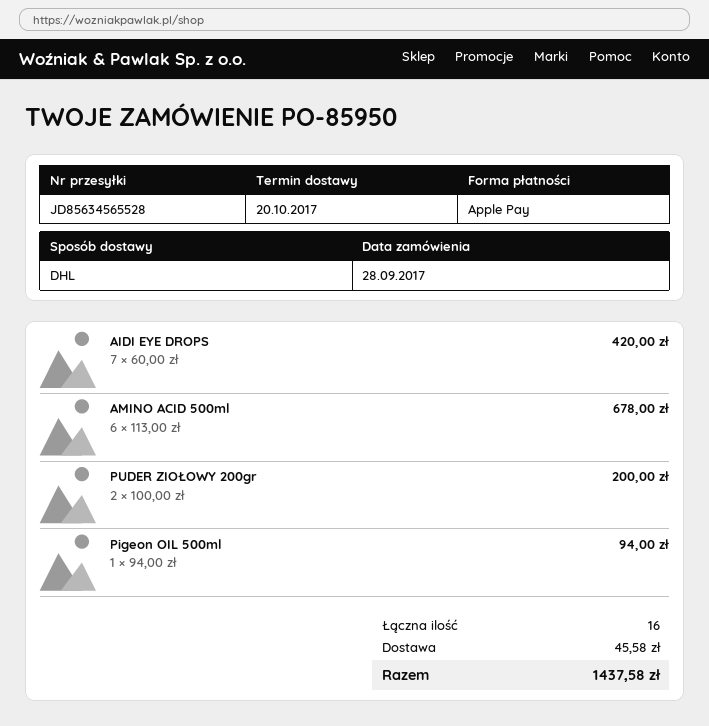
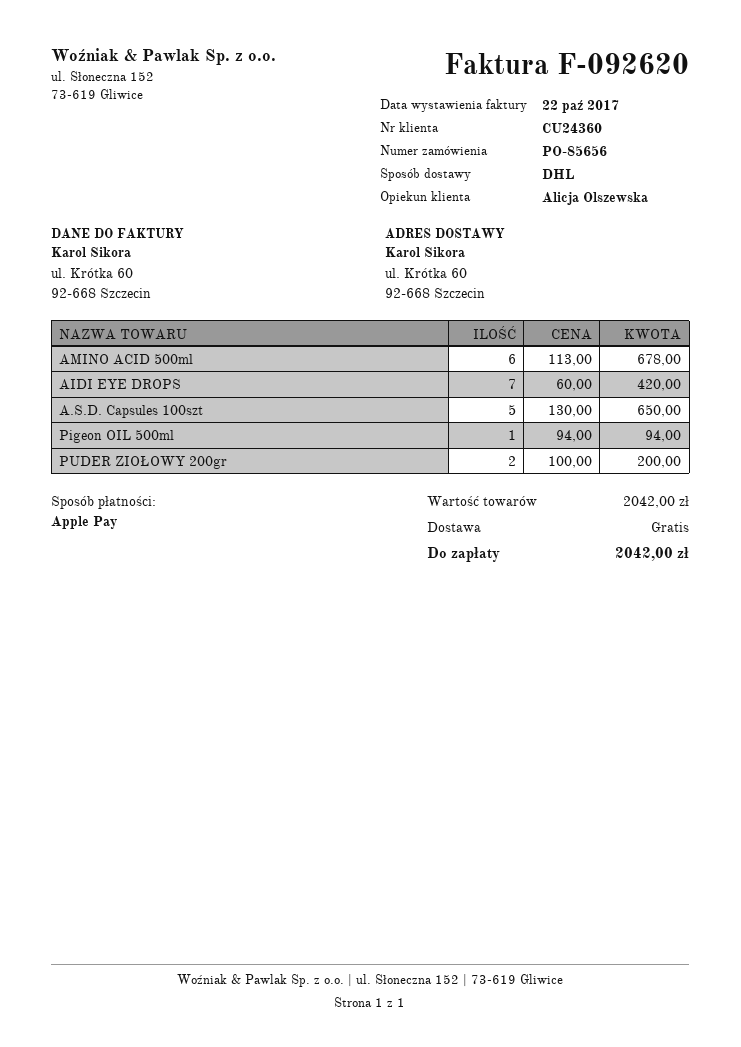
order number: PO-85950 -> PO-85656
A.S.D. Capsules 100szt: none -> 5 x 130.00 = 650.00
shipping: 45.58 -> 0.00
total: 1437.58 -> 2042.00

